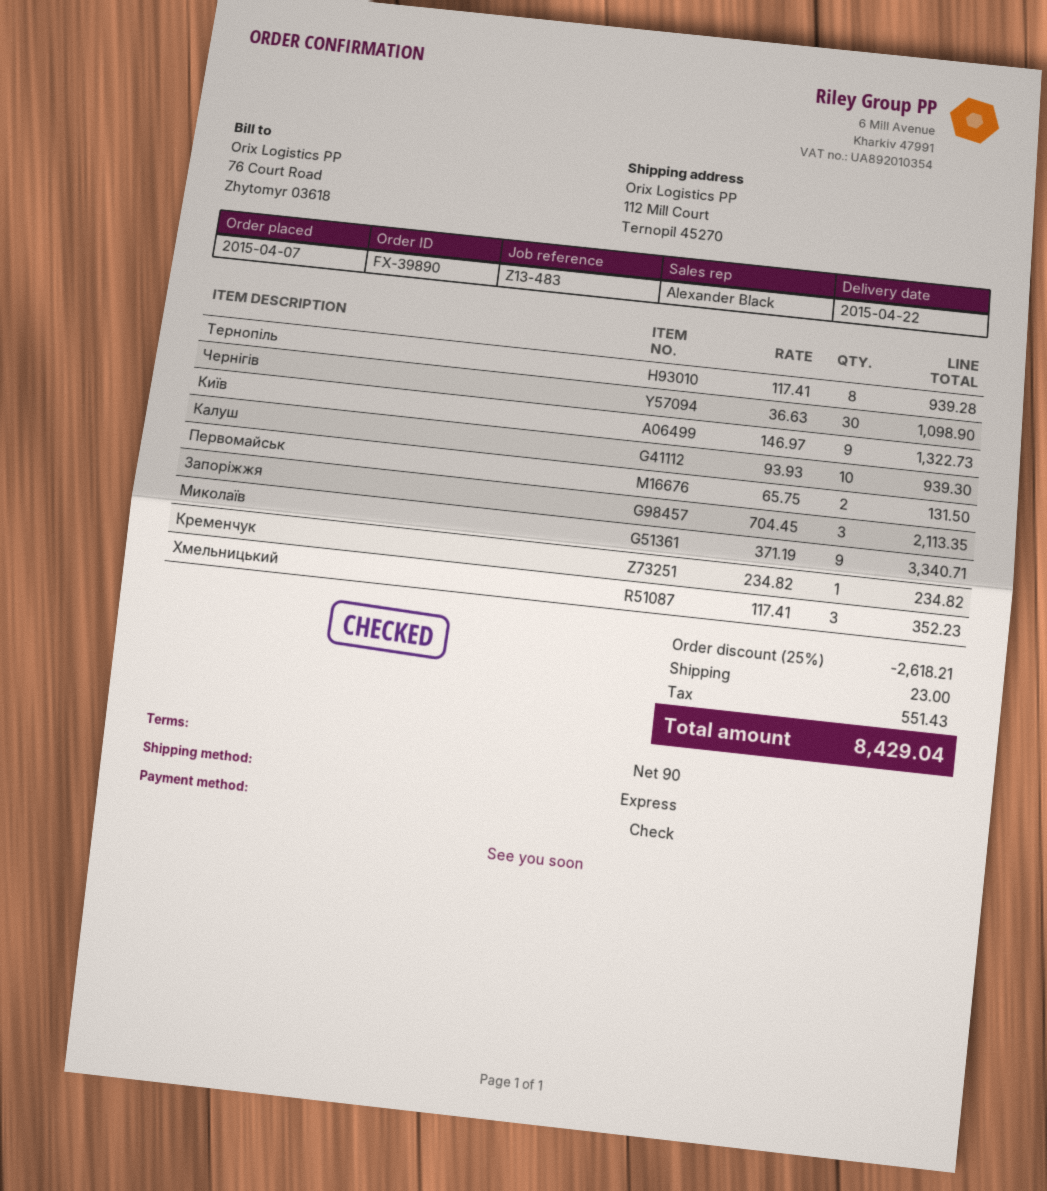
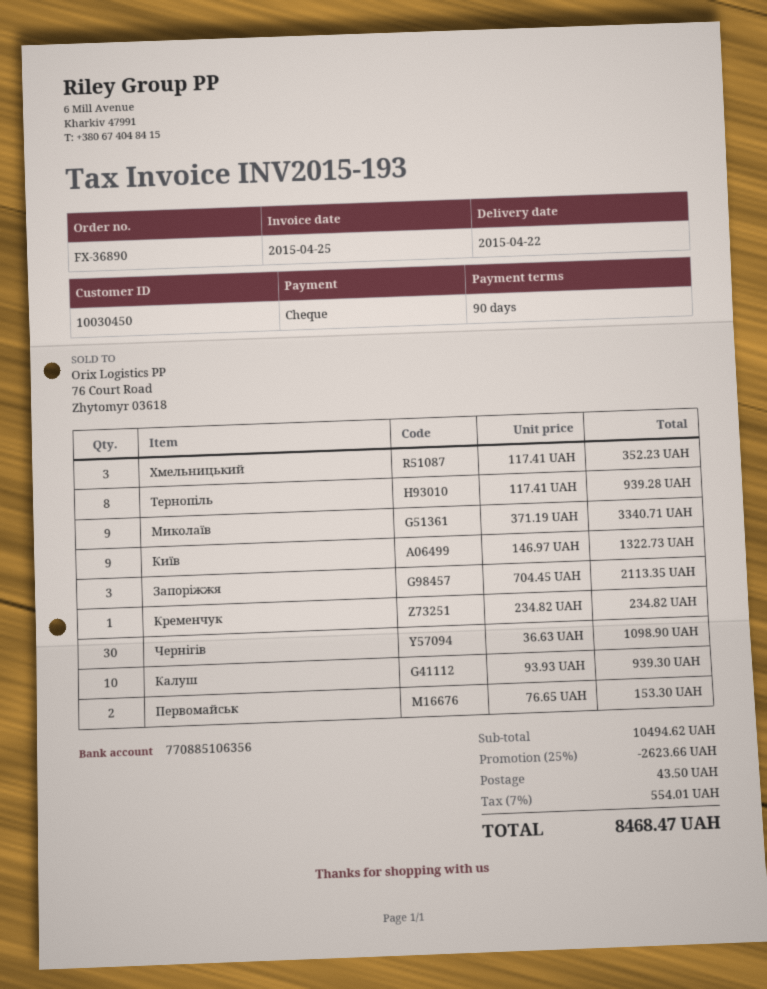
order number: FX-39890 -> FX-36890
Первомайськ: 2 x 65.75 = 131.50 -> 2 x 76.65 = 153.30
discount: 25% = 2618.21 -> 25% = 2623.66
shipping: 23.00 -> 43.50
tax: 551.43 -> 554.01
total: 8429.04 -> 8468.47

